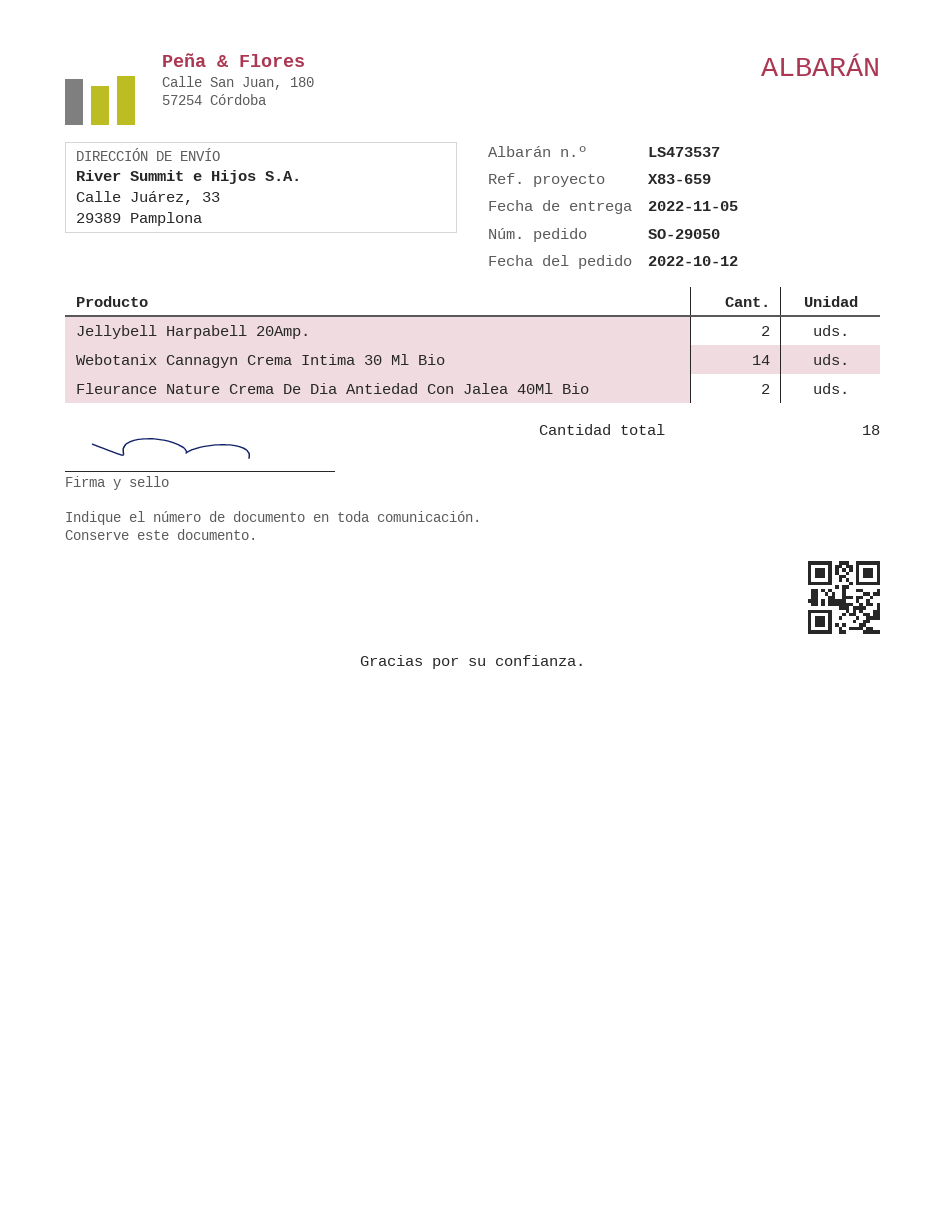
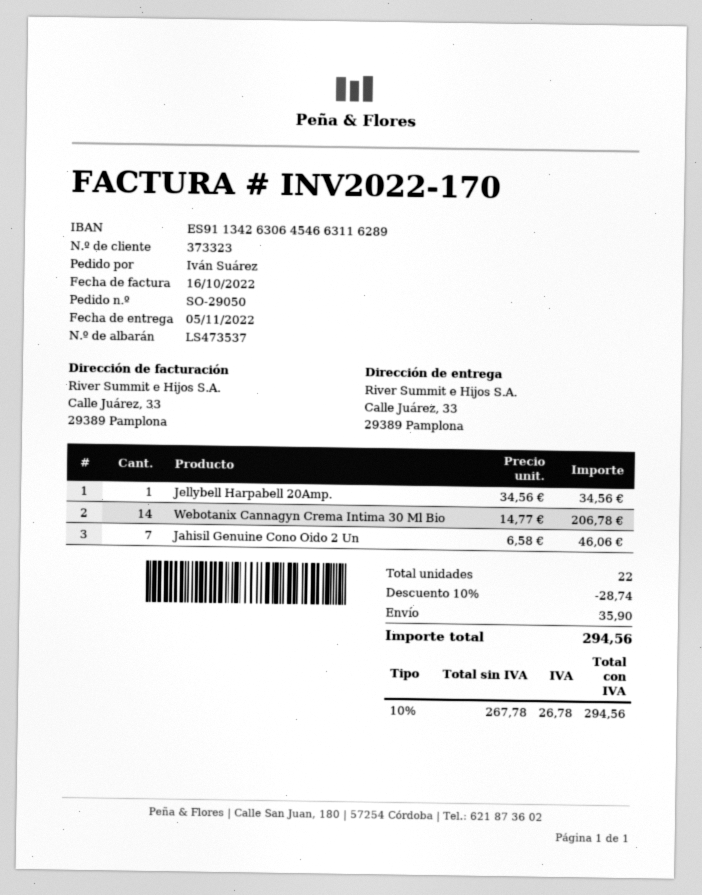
Jellybell Harpabell 20Amp.: 2 -> 1
Fleurance Nature Crema De Dia Antiedad Con Jalea 40Ml Bio: 2 -> none
Jahisil Genuine Cono Oido 2 Un: none -> 7
total quantity: 18 -> 22

